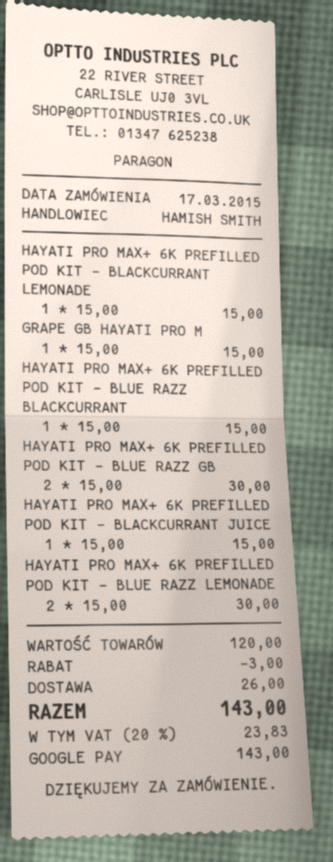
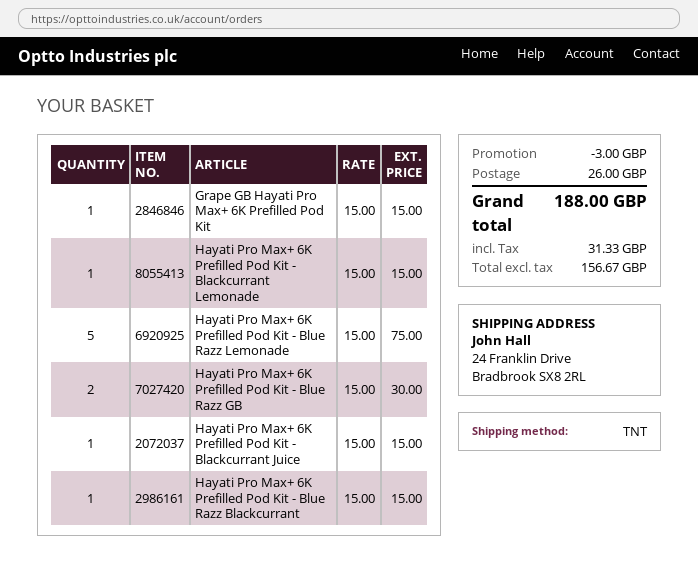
HAYATI PRO MAX+ 6K PREFILLED POD KIT - BLUE RAZZ LEMONADE: 2 x 15.00 = 30.00 -> 5 x 15.00 = 75.00
tax: 23.83 -> 31.33
total: 143.00 -> 188.00

